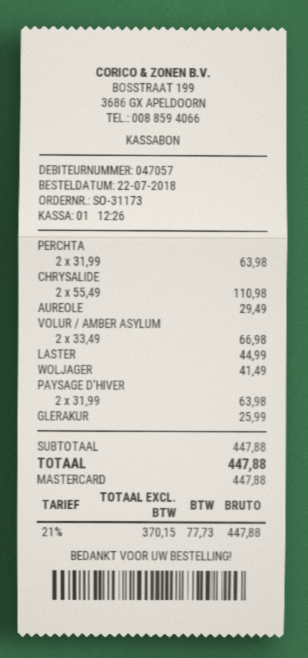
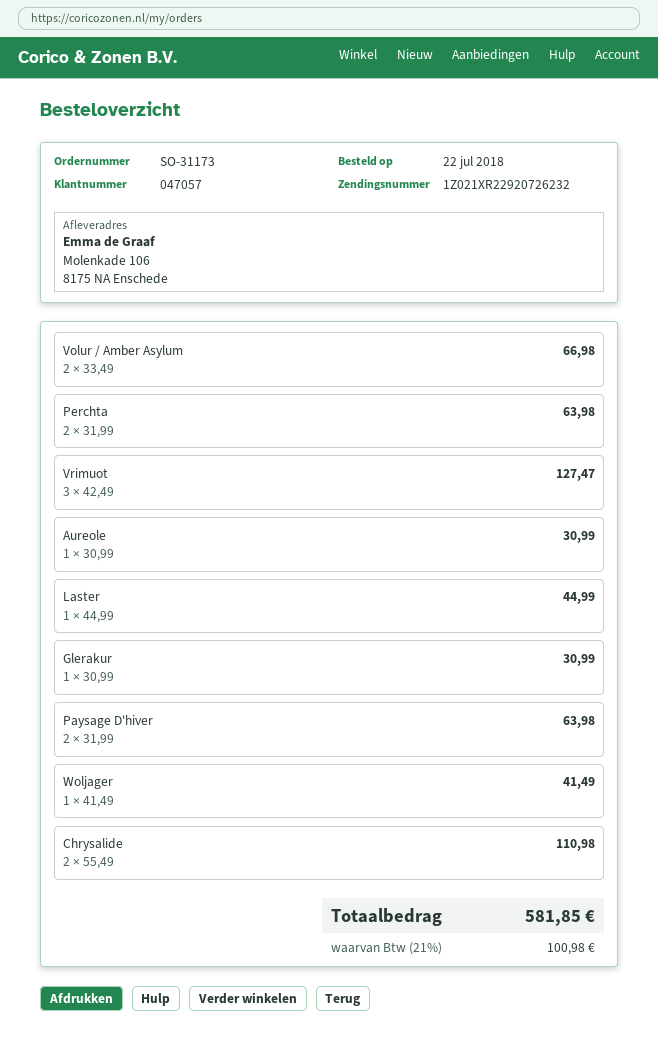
AUREOLE: 1 x 29.49 = 29.49 -> 1 x 30.99 = 30.99
GLERAKUR: 1 x 25.99 = 25.99 -> 1 x 30.99 = 30.99
Vrimuot: none -> 3 x 42.49 = 127.47
tax: 21% = 77.73 -> 21% = 100.98
total: 447.88 -> 581.85

